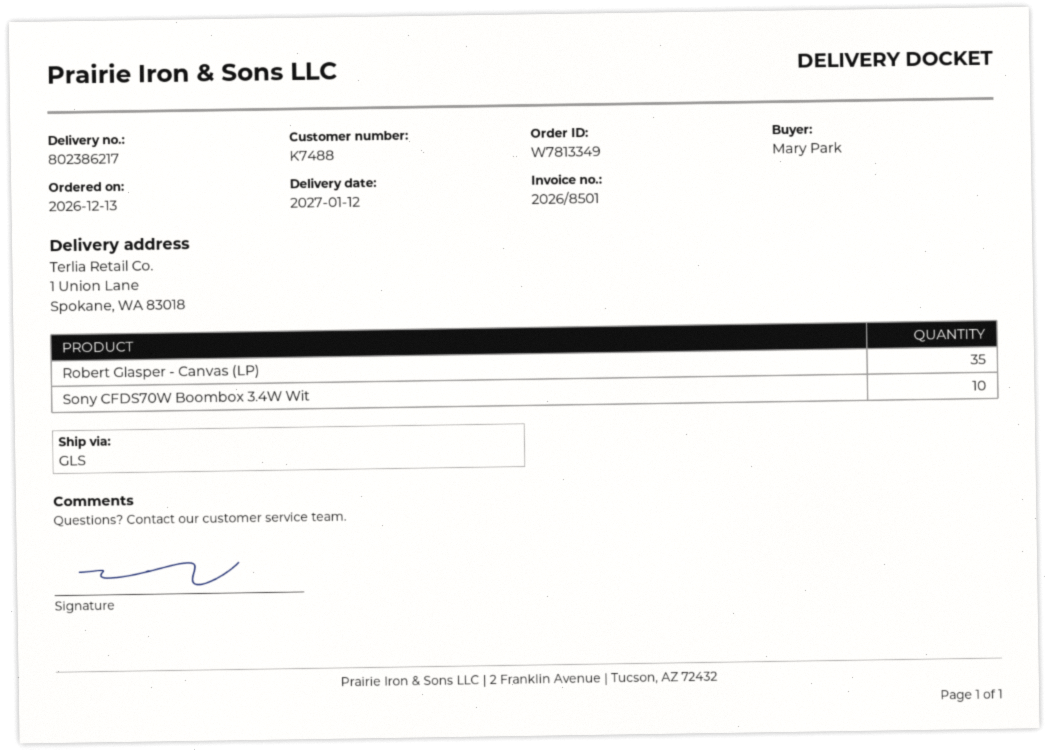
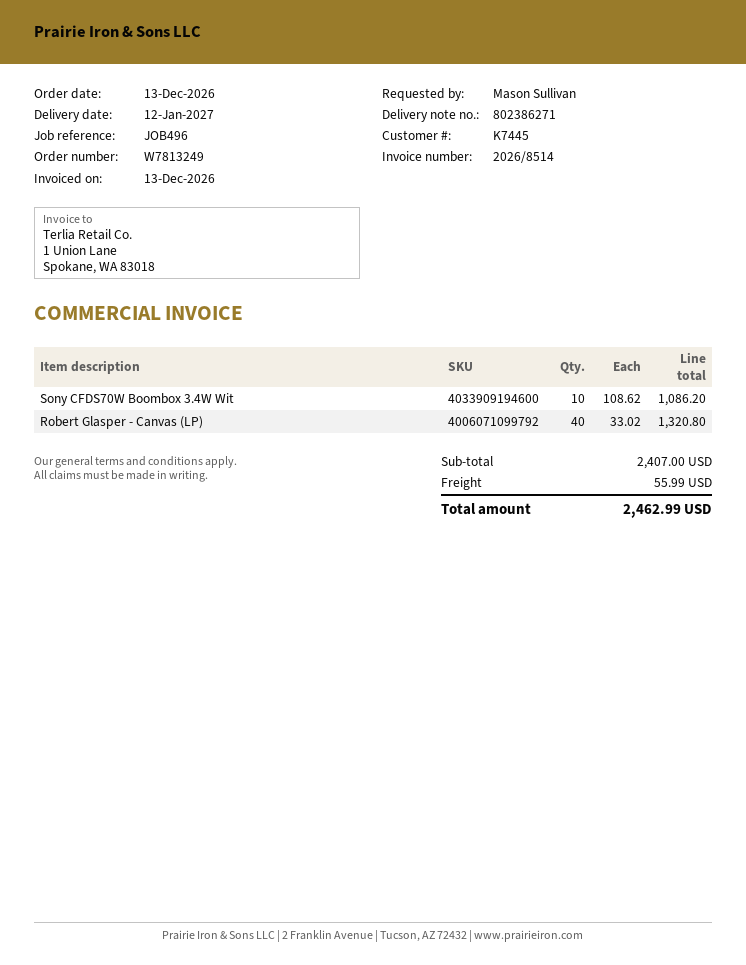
order number: W7813349 -> W7813249
delivery note number: 802386217 -> 802386271
invoice number: 2026/8501 -> 2026/8514
customer number: K7488 -> K7445
ordered by: Mary Park -> Mason Sullivan
Robert Glasper - Canvas (LP): 35 -> 40

